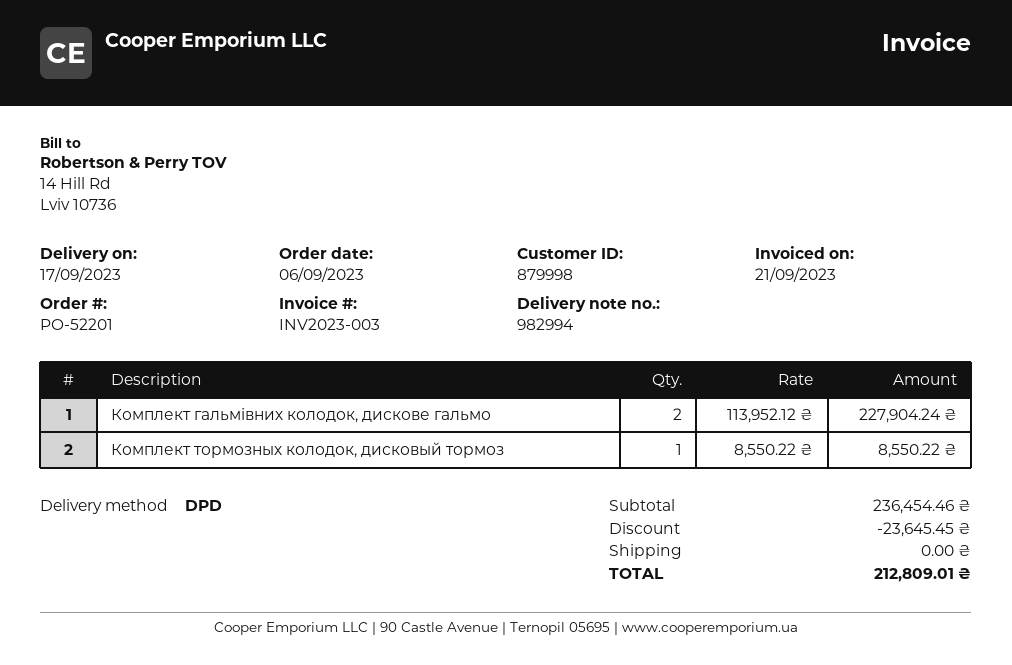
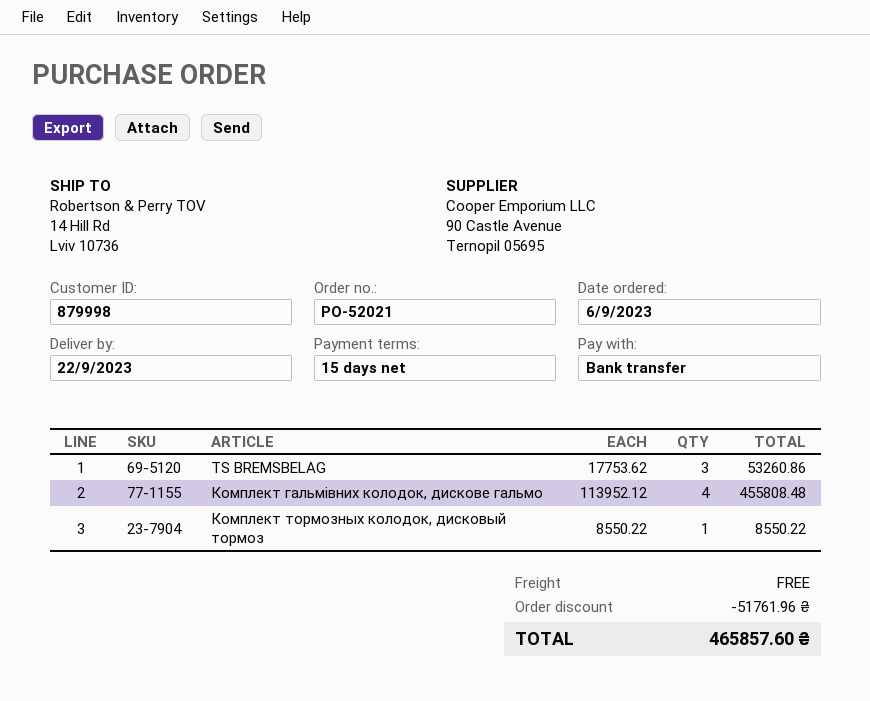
order number: PO-52201 -> PO-52021
delivery date: 2023-09-17 -> 2023-09-22
Комплект гальмівних колодок, дискове гальмо: 2 x 113952.12 = 227904.24 -> 4 x 113952.12 = 455808.48
TS BREMSBELAG: none -> 3 x 17753.62 = 53260.86
discount: 23645.45 -> 51761.96
total: 212809.01 -> 465857.60

